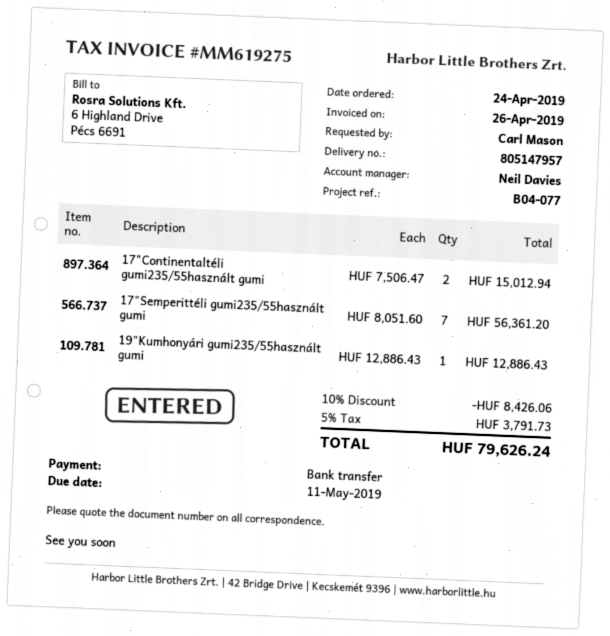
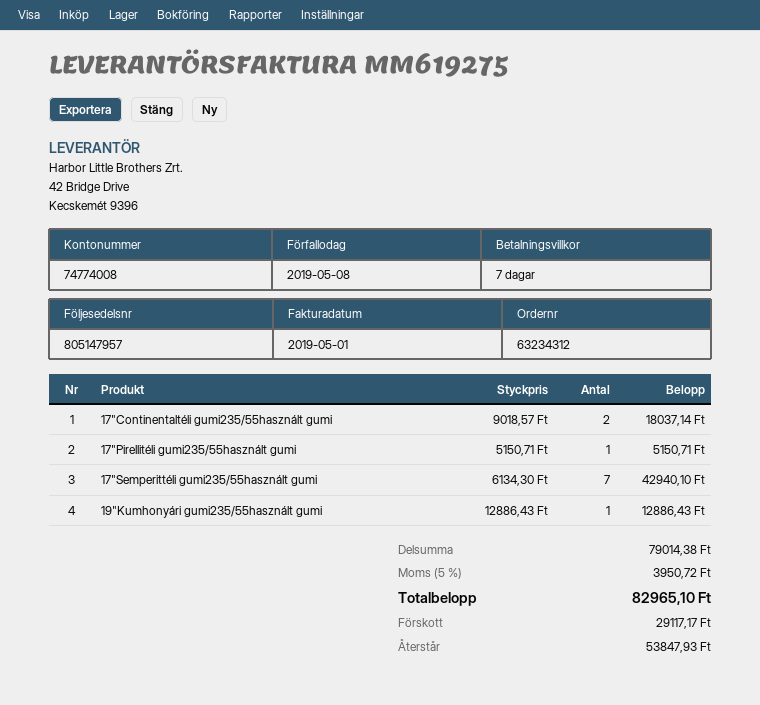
invoice date: 2019-04-26 -> 2019-05-01
due date: 2019-05-11 -> 2019-05-08
17"Continentaltéli gumi235/55használt gumi: 2 x 7506.47 = 15012.94 -> 2 x 9018.57 = 18037.14
17"Semperittéli gumi235/55használt gumi: 7 x 8051.60 = 56361.20 -> 7 x 6134.30 = 42940.10
17"Pirellitéli gumi235/55használt gumi: none -> 1 x 5150.71 = 5150.71
discount: 10% = 8426.06 -> none
tax: 5% = 3791.73 -> 5% = 3950.72
total: 79626.24 -> 82965.10

